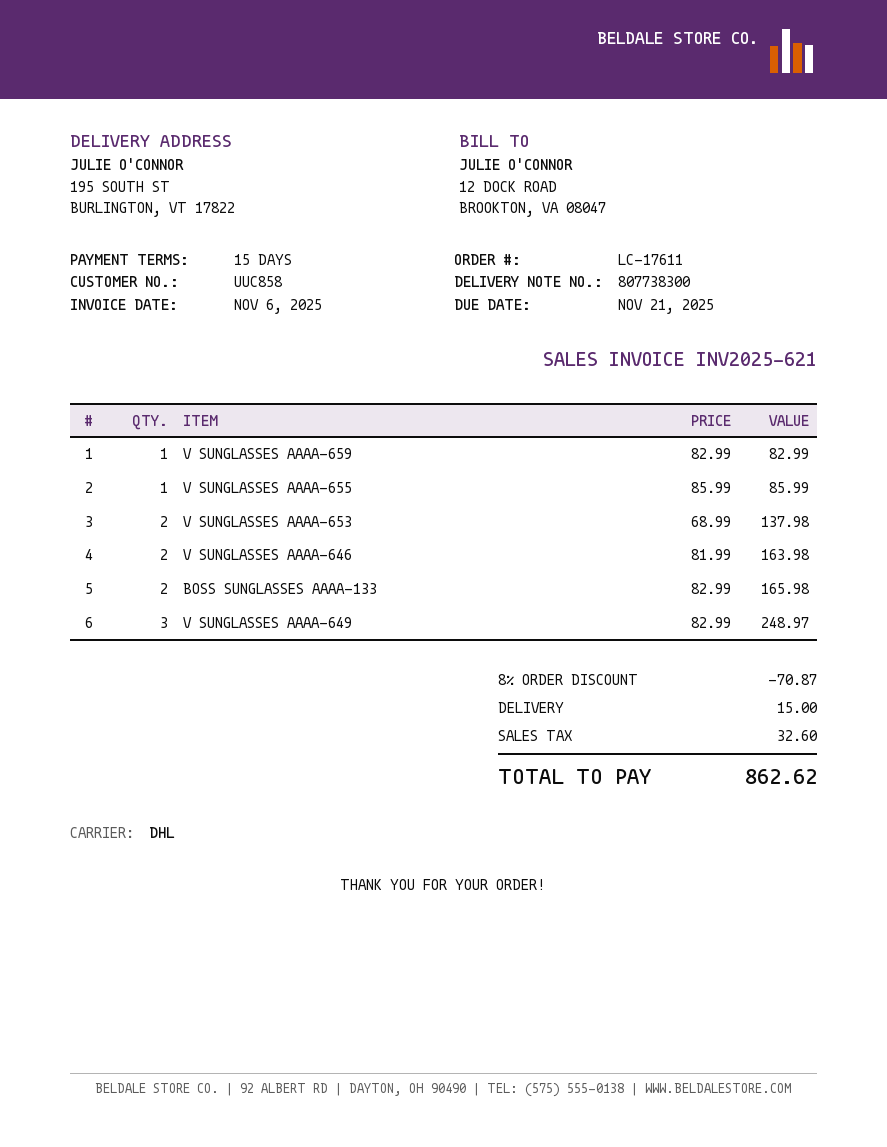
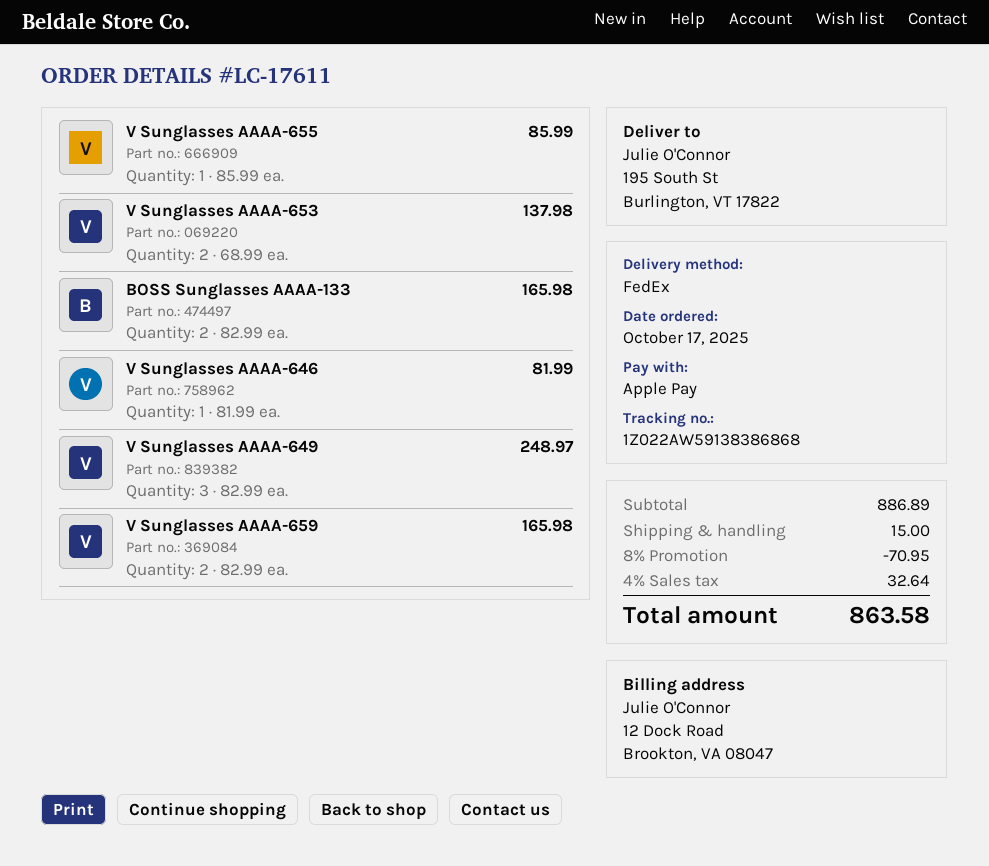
shipping method: DHL -> FedEx
V SUNGLASSES AAAA-659: 1 x 82.99 = 82.99 -> 2 x 82.99 = 165.98
V SUNGLASSES AAAA-646: 2 x 81.99 = 163.98 -> 1 x 81.99 = 81.99
discount: 8% = 70.87 -> 8% = 70.95
tax: 32.60 -> 32.64
total: 862.62 -> 863.58

